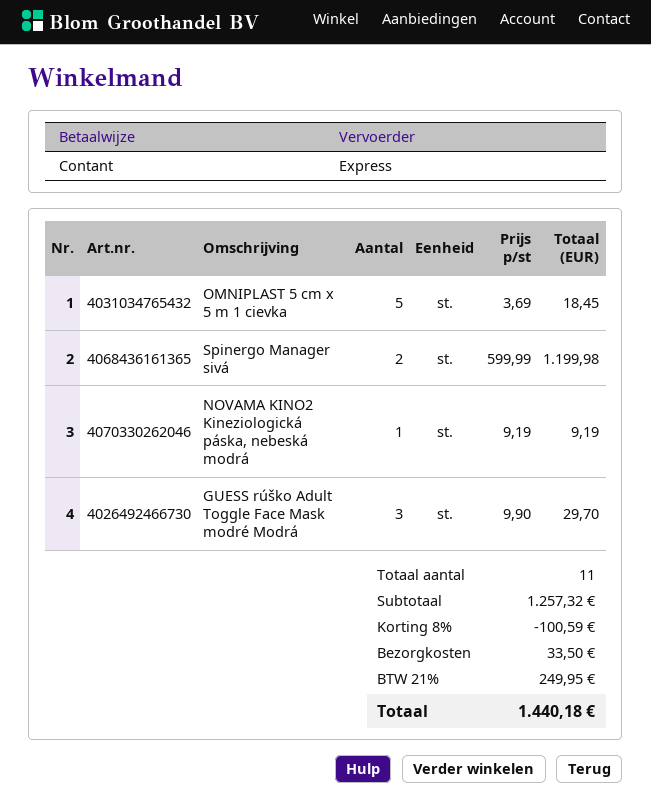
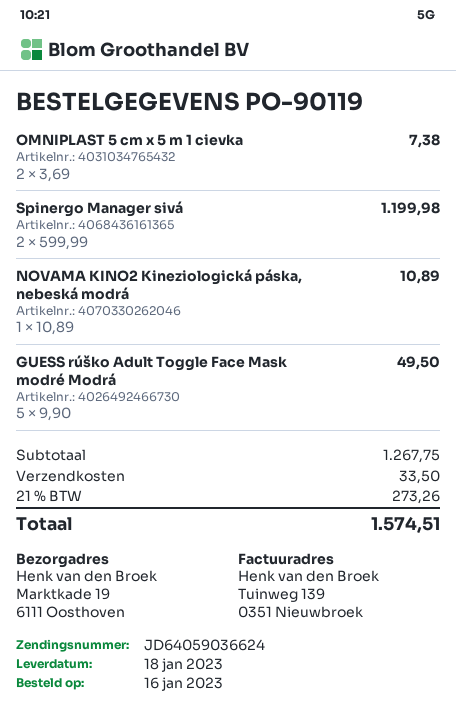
OMNIPLAST 5 cm x 5 m 1 cievka: 5 x 3.69 = 18.45 -> 2 x 3.69 = 7.38
NOVAMA KINO2 Kineziologická páska, nebeská modrá: 1 x 9.19 = 9.19 -> 1 x 10.89 = 10.89
GUESS rúško Adult Toggle Face Mask modré Modrá: 3 x 9.90 = 29.70 -> 5 x 9.90 = 49.50
subtotal: 1257.32 -> 1267.75
discount: 8% = 100.59 -> none
tax: 21% = 249.95 -> 21% = 273.26
total: 1440.18 -> 1574.51

